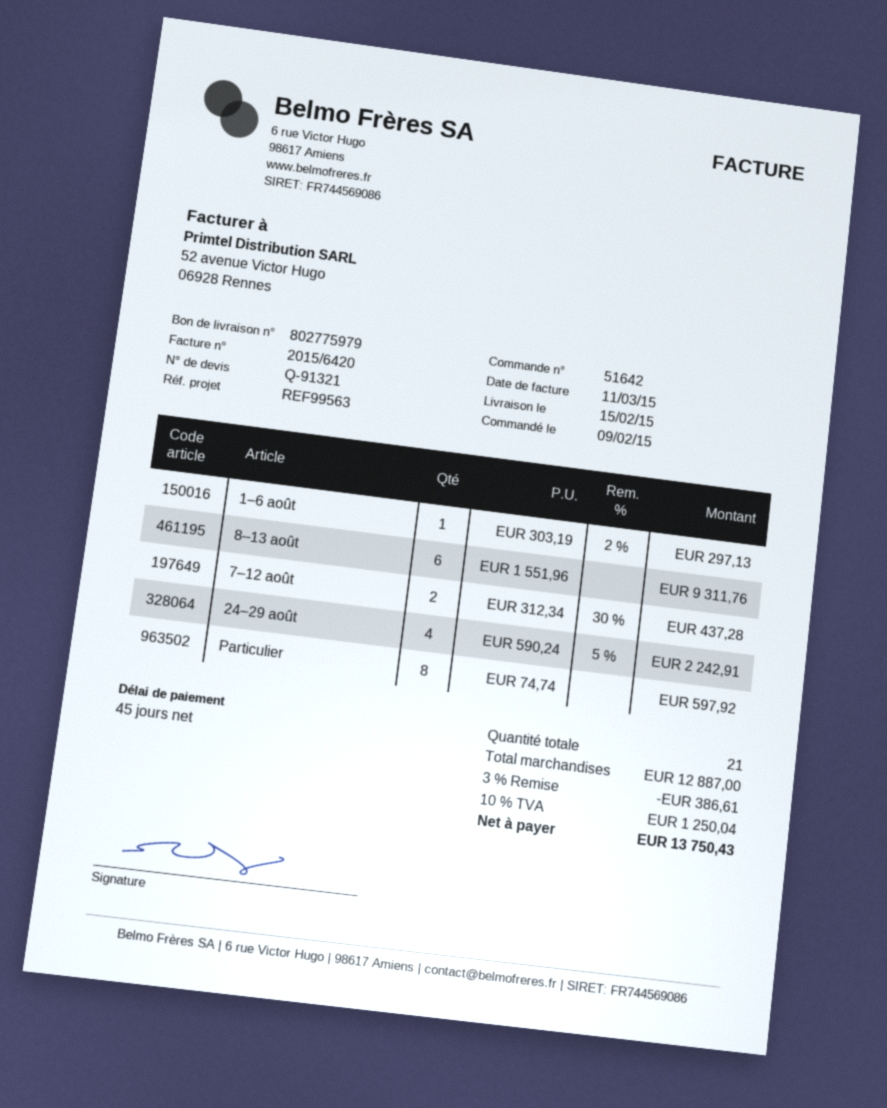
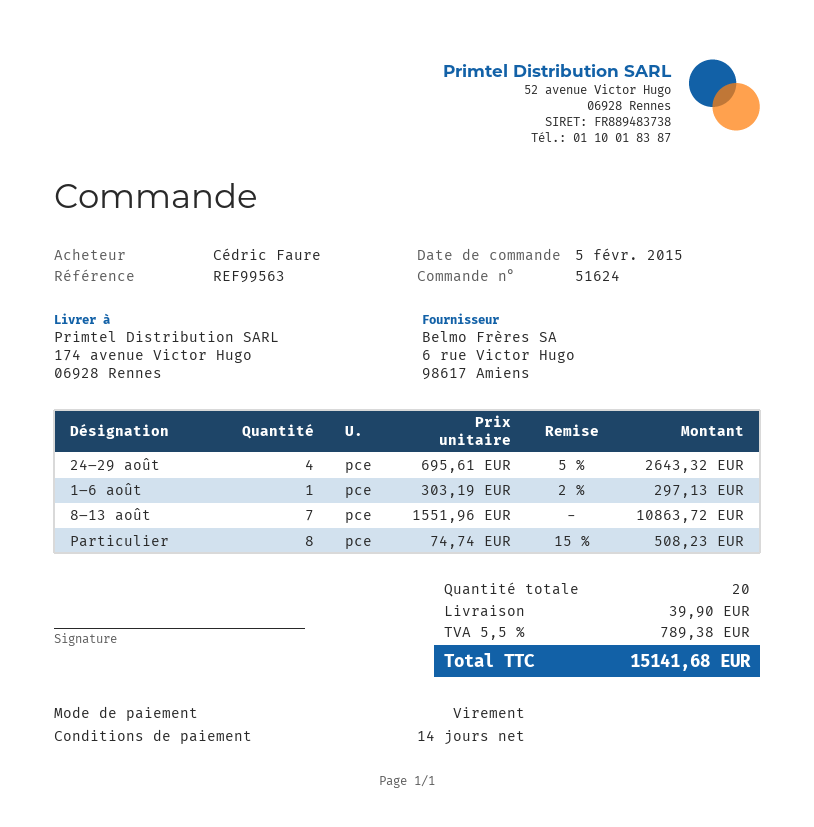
order number: 51642 -> 51624
order date: 2015-02-09 -> 2015-02-05
payment terms: 45 days -> 14 days
8–13 août: 6 x 1551.96 = 9311.76 -> 7 x 1551.96 = 10863.72
7–12 août: 2 x 312.34 - 30% = 437.28 -> none
24–29 août: 4 x 590.24 - 5% = 2242.91 -> 4 x 695.61 - 5% = 2643.32
Particulier: 8 x 74.74 = 597.92 -> 8 x 74.74 - 15% = 508.23
total quantity: 21 -> 20
discount: 3% = 386.61 -> none
shipping: none -> 39.90
tax: 10% = 1250.04 -> 5.5% = 789.38
total: 13750.43 -> 15141.68

